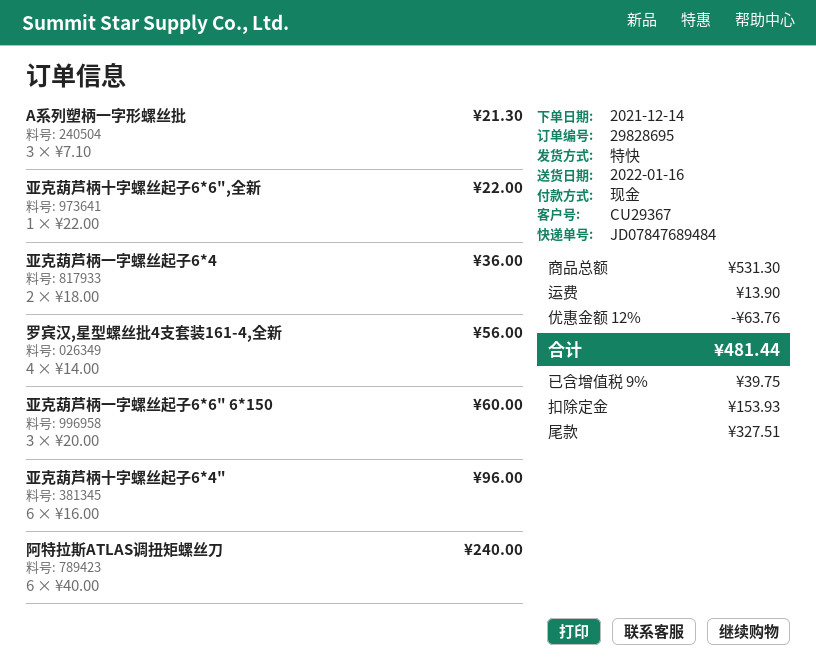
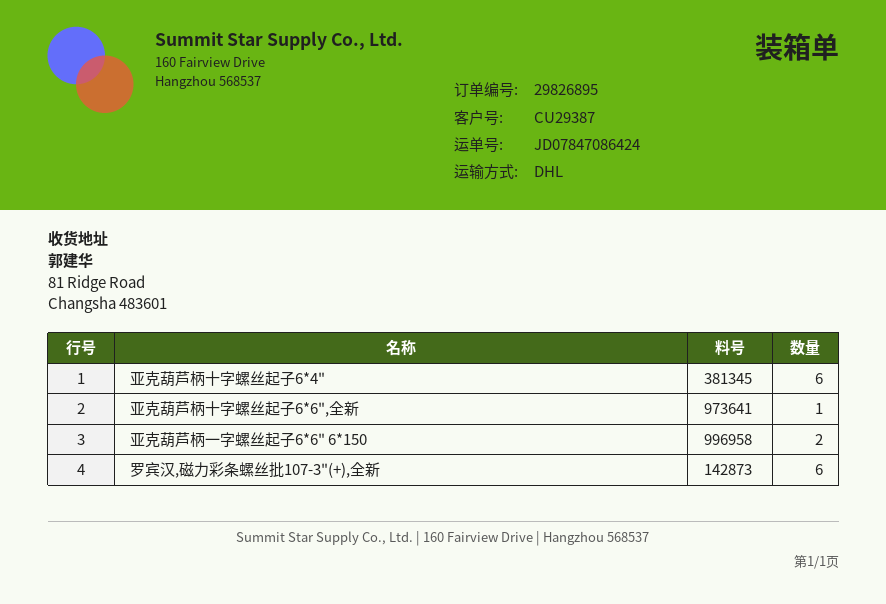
order number: 29828695 -> 29826895
customer number: CU29367 -> CU29387
shipping method: express -> DHL
tracking number: JD07847689484 -> JD07847086424
A系列塑柄一字形螺丝批: 3 -> none
亚克葫芦柄一字螺丝起子6*4: 2 -> none
罗宾汉,星型螺丝批4支套装161-4,全新: 4 -> none
亚克葫芦柄一字螺丝起子6*6" 6*150: 3 -> 2
阿特拉斯ATLAS调扭矩螺丝刀: 6 -> none
罗宾汉,磁力彩条螺丝批107-3"(+),全新: none -> 6

